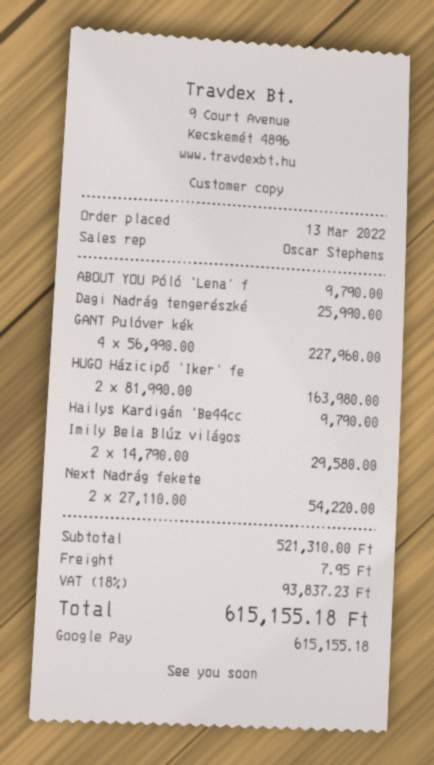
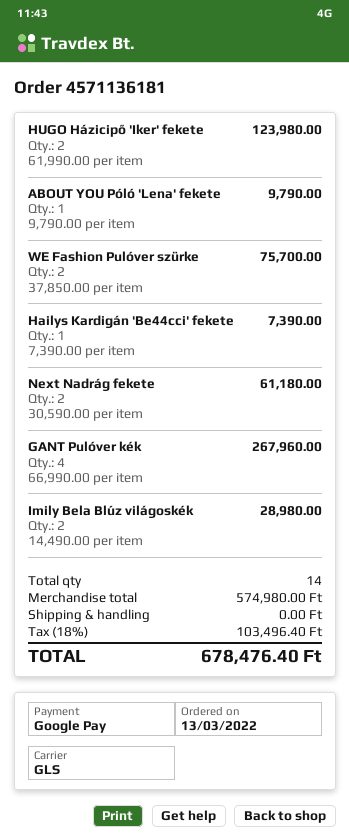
Dagi Nadrág tengerészké: 1 x 25990.00 = 25990.00 -> none
GANT Pulóver kék: 4 x 56990.00 = 227960.00 -> 4 x 66990.00 = 267960.00
HUGO Házicipő 'Iker' fe: 2 x 81990.00 = 163980.00 -> 2 x 61990.00 = 123980.00
Hailys Kardigán 'Be44cc: 1 x 9790.00 = 9790.00 -> 1 x 7390.00 = 7390.00
Imily Bela Blúz világos: 2 x 14790.00 = 29580.00 -> 2 x 14490.00 = 28980.00
Next Nadrág fekete: 2 x 27110.00 = 54220.00 -> 2 x 30590.00 = 61180.00
WE Fashion Pulóver szürke: none -> 2 x 37850.00 = 75700.00
subtotal: 521310.00 -> 574980.00
shipping: 7.95 -> 0.00
tax: 18% = 93837.23 -> 18% = 103496.40
total: 615155.18 -> 678476.40

